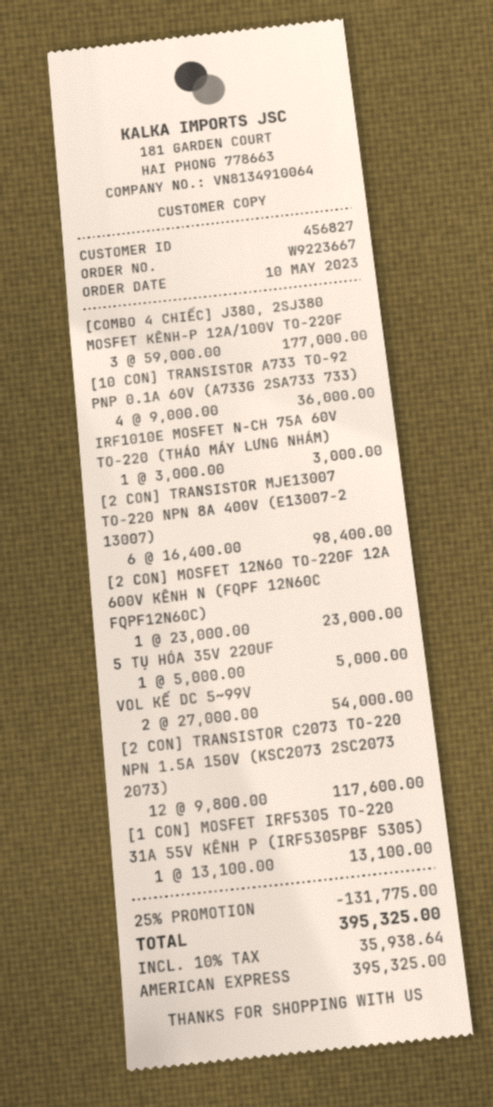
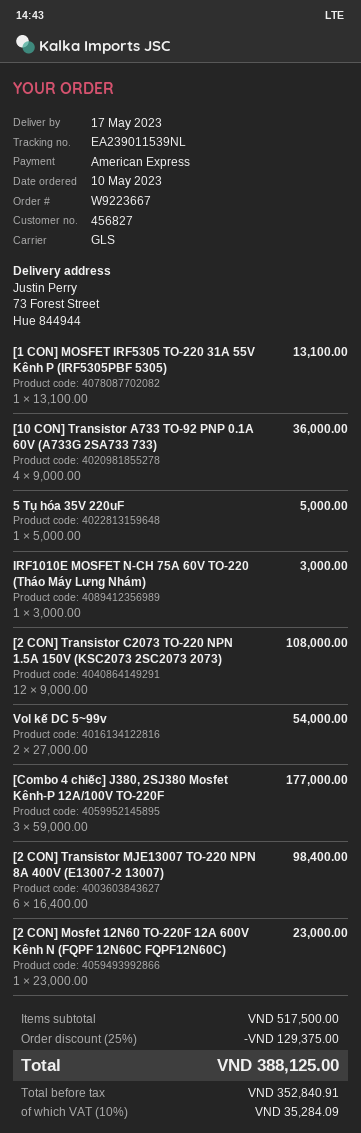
[2 CON] TRANSISTOR C2073 TO-220 NPN 1.5A 150V (KSC2073 2SC2073 2073): 12 x 9800.00 = 117600.00 -> 12 x 9000.00 = 108000.00
discount: 25% = 131775.00 -> 25% = 129375.00
tax: 10% = 35938.64 -> 10% = 35284.09
total: 395325.00 -> 388125.00

